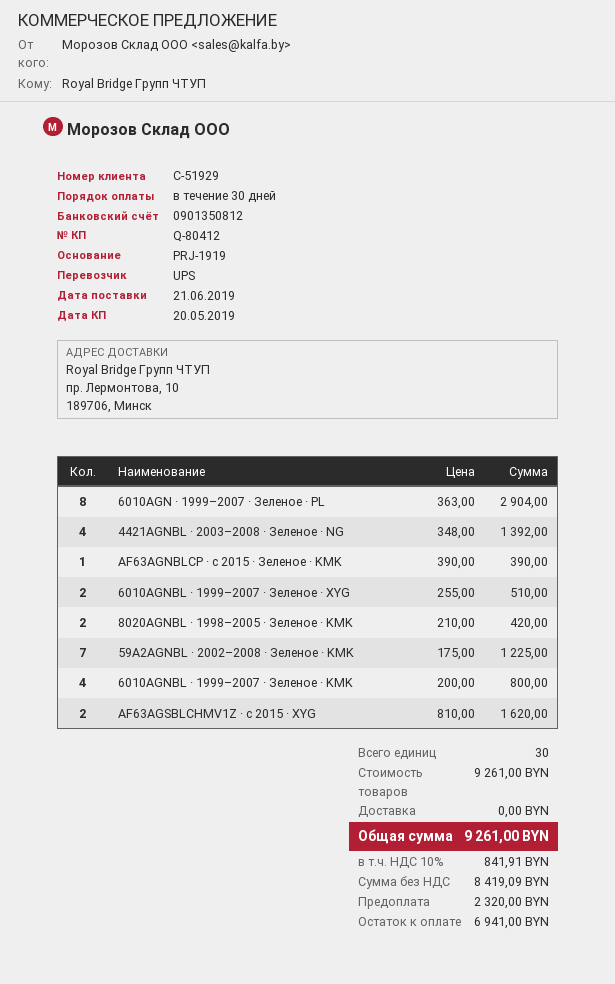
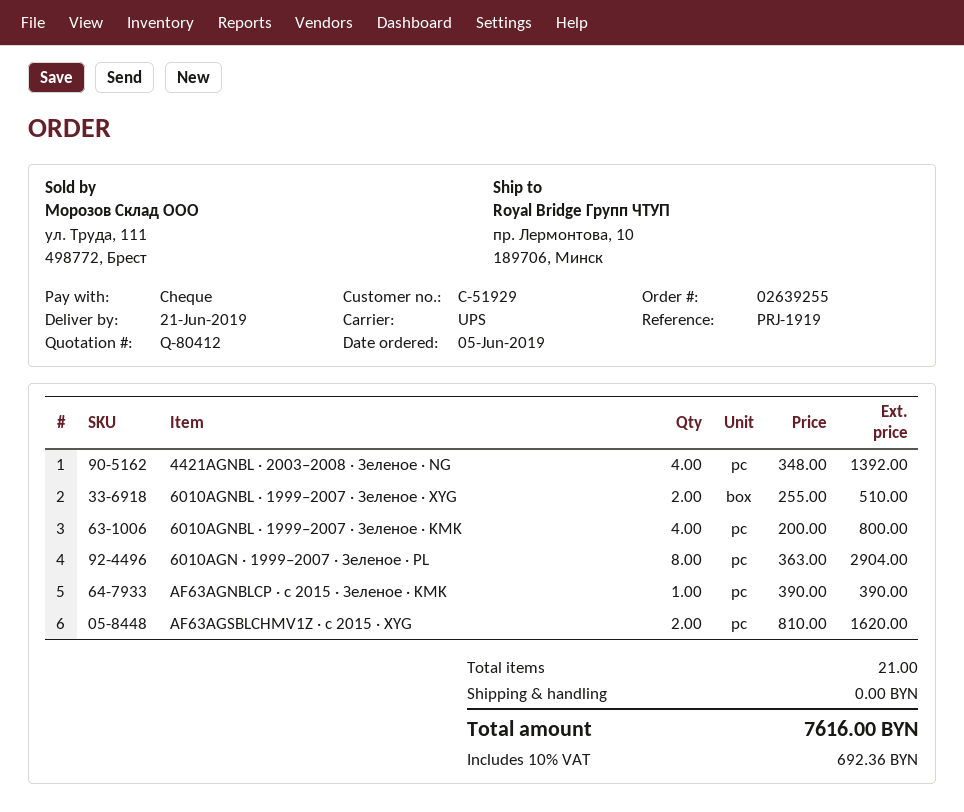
8020AGNBL · 1998–2005 · Зеленое · KMK: 2 x 210.00 = 420.00 -> none
59A2AGNBL · 2002–2008 · Зеленое · KMK: 7 x 175.00 = 1225.00 -> none
total quantity: 30 -> 21
tax: 10% = 841.91 -> 10% = 692.36
total: 9261.00 -> 7616.00

